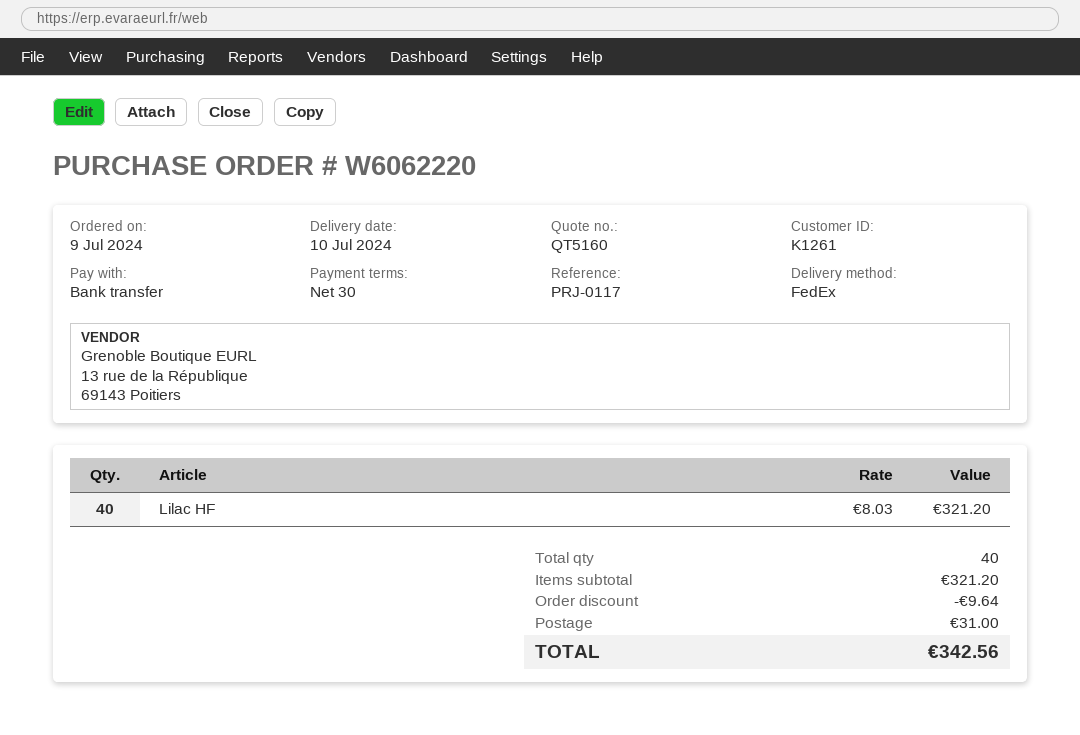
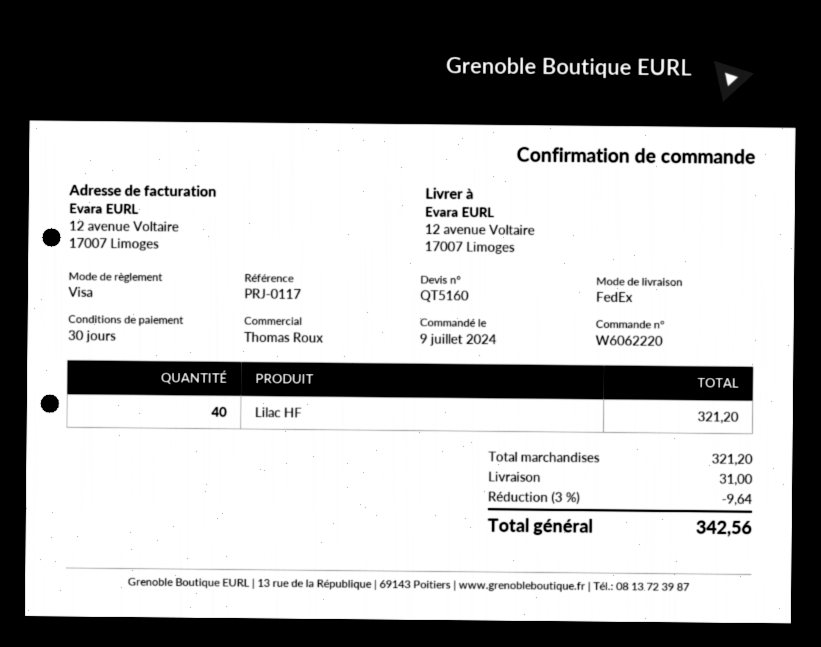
payment method: bank transfer -> Visa

